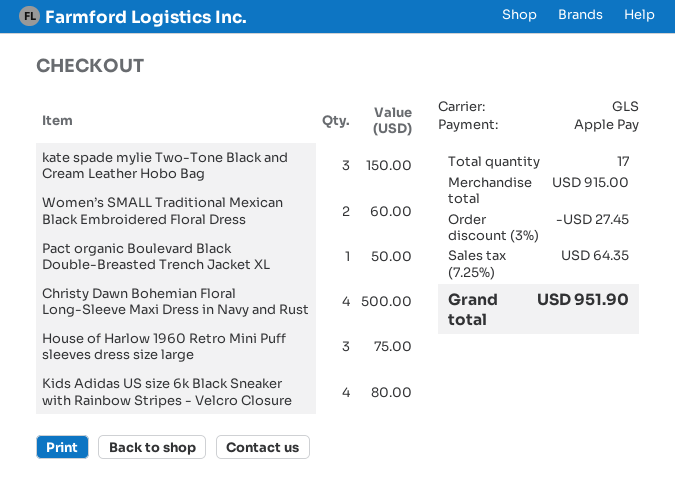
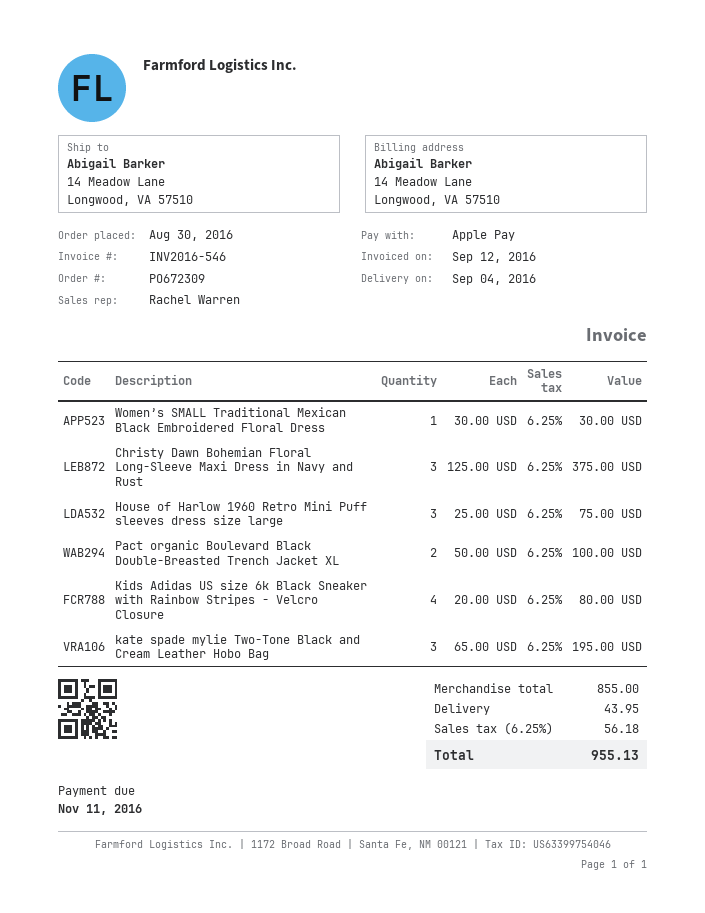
kate spade mylie Two-Tone Black and Cream Leather Hobo Bag: 3 for 150.00 -> 3 for 195.00
Women’s SMALL Traditional Mexican Black Embroidered Floral Dress: 2 for 60.00 -> 1 for 30.00
Pact organic Boulevard Black Double-Breasted Trench Jacket XL: 1 for 50.00 -> 2 for 100.00
Christy Dawn Bohemian Floral Long-Sleeve Maxi Dress in Navy and Rust: 4 for 500.00 -> 3 for 375.00
subtotal: 915.00 -> 855.00
discount: 3% = 27.45 -> none
shipping: none -> 43.95
tax: 7.25% = 64.35 -> 6.25% = 56.18
total: 951.90 -> 955.13

